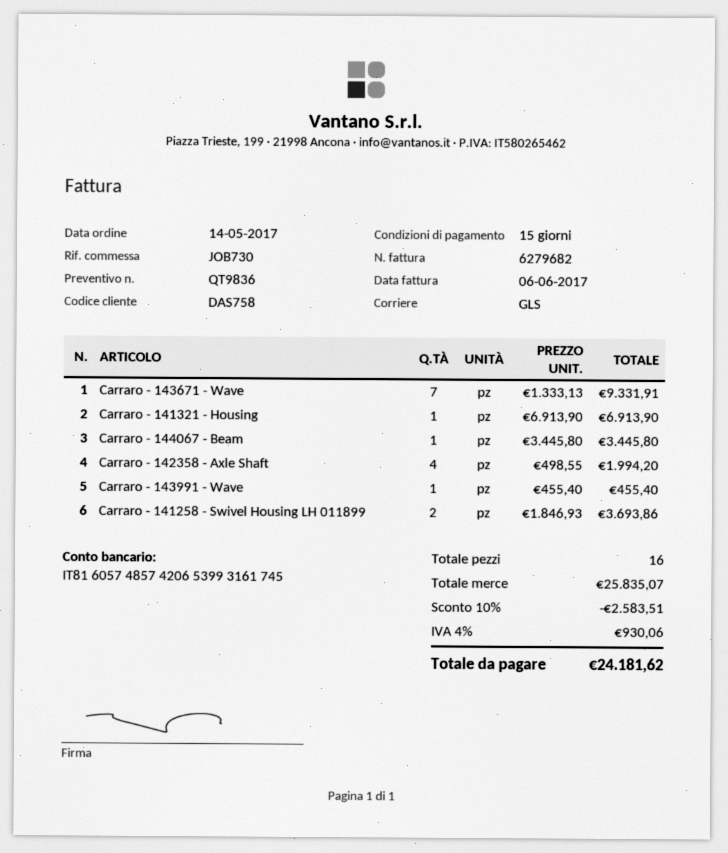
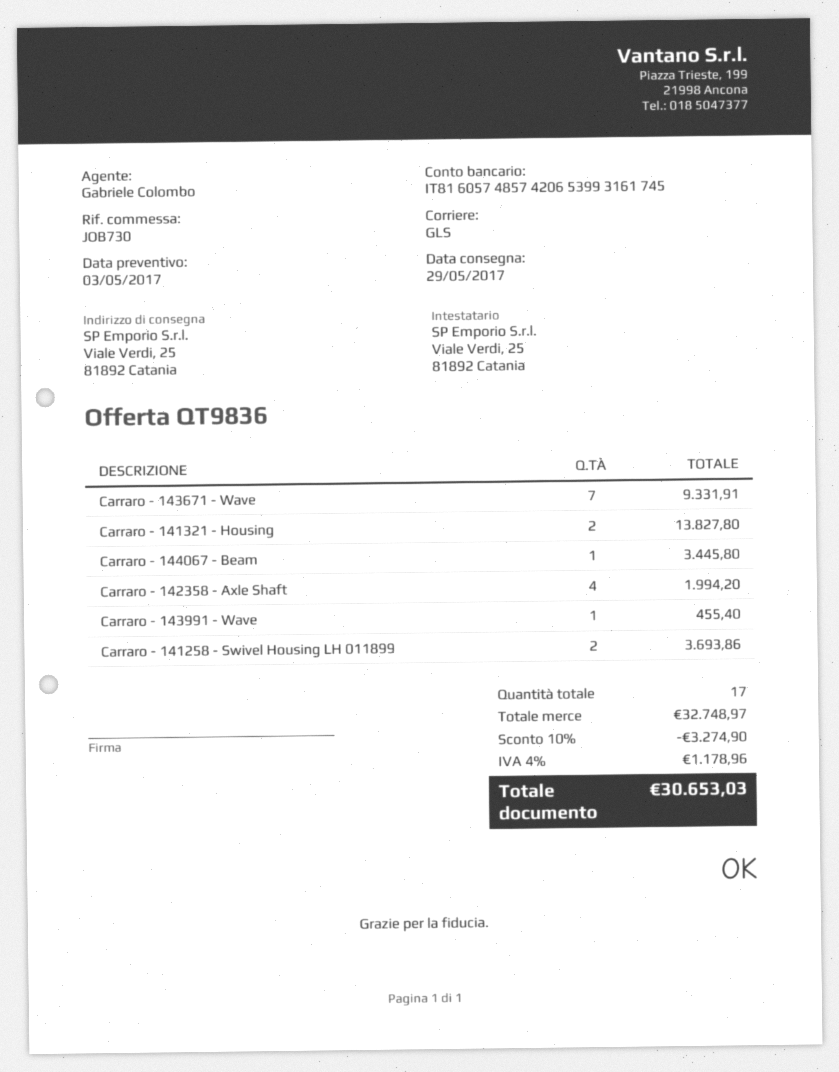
Carraro - 141321 - Housing: 1 for 6913.90 -> 2 for 13827.80
total quantity: 16 -> 17
subtotal: 25835.07 -> 32748.97
discount: 10% = 2583.51 -> 10% = 3274.90
tax: 4% = 930.06 -> 4% = 1178.96
total: 24181.62 -> 30653.03

